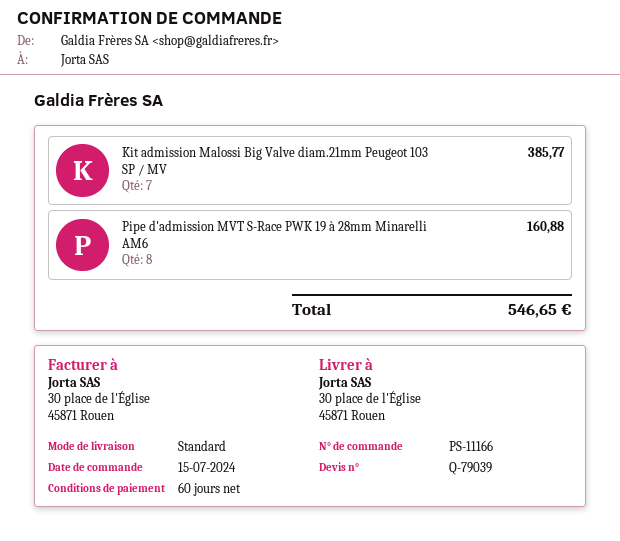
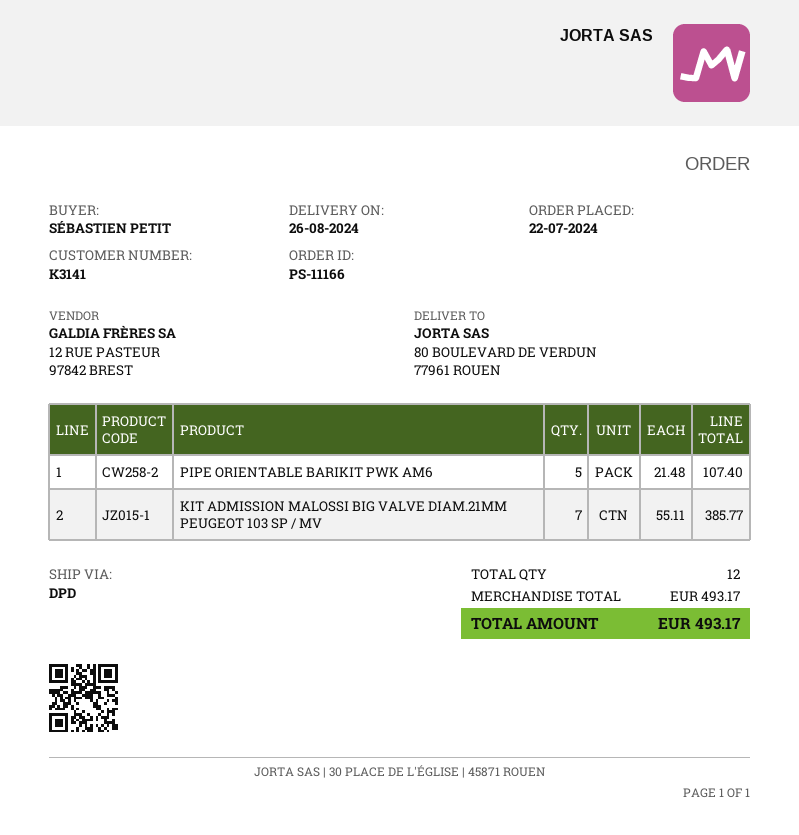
order date: 2024-07-15 -> 2024-07-22
shipping method: standard -> DPD
ship to: 30 place de l'Église, 45871 Rouen -> 80 BOULEVARD DE VERDUN, 77961 ROUEN
Pipe d'admission MVT S-Race PWK 19 à 28mm Minarelli AM6: 8 for 160.88 -> none
PIPE ORIENTABLE BARIKIT PWK AM6: none -> 5 for 107.40
total: 546.65 -> 493.17

